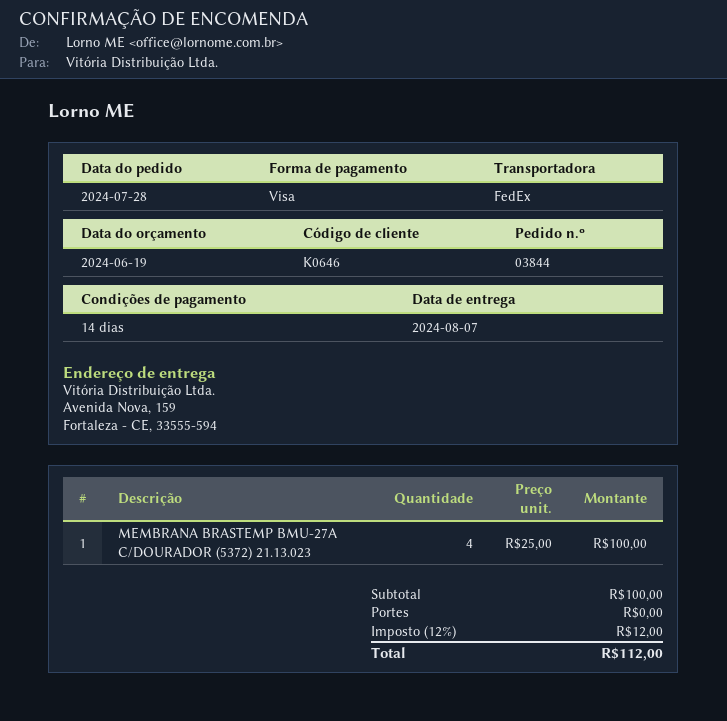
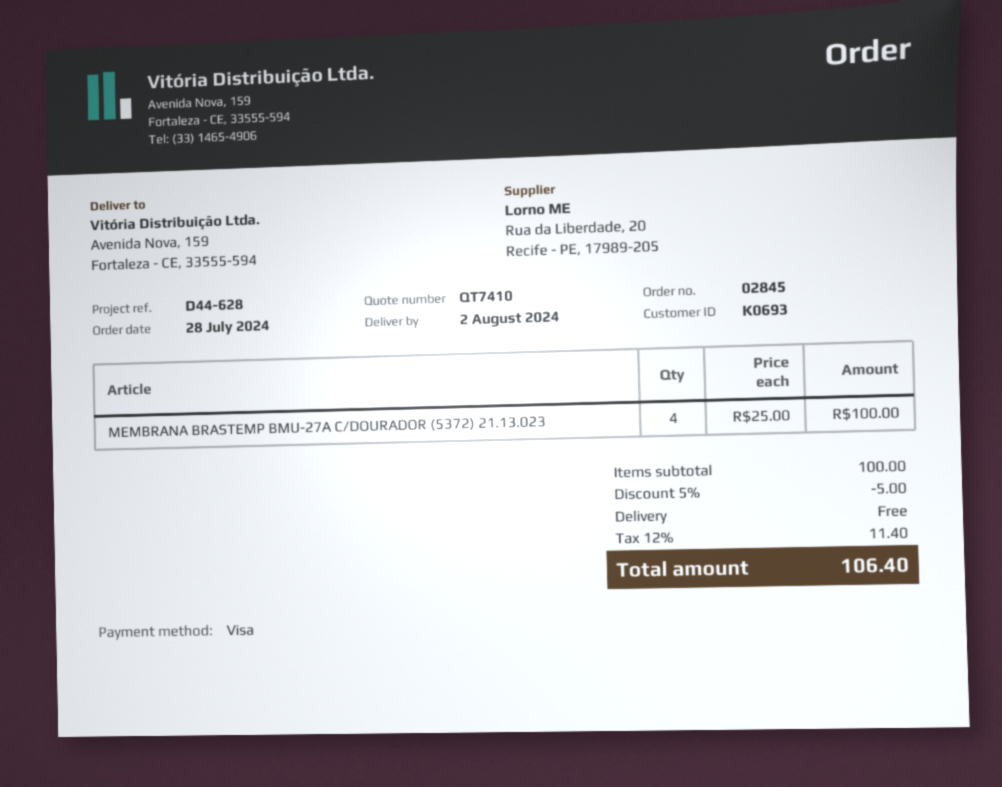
order number: 03844 -> 02845
delivery date: 2024-08-07 -> 2024-08-02
customer number: K0646 -> K0693
discount: none -> 5% = 5.00
tax: 12% = 12.00 -> 12% = 11.40
total: 112.00 -> 106.40

